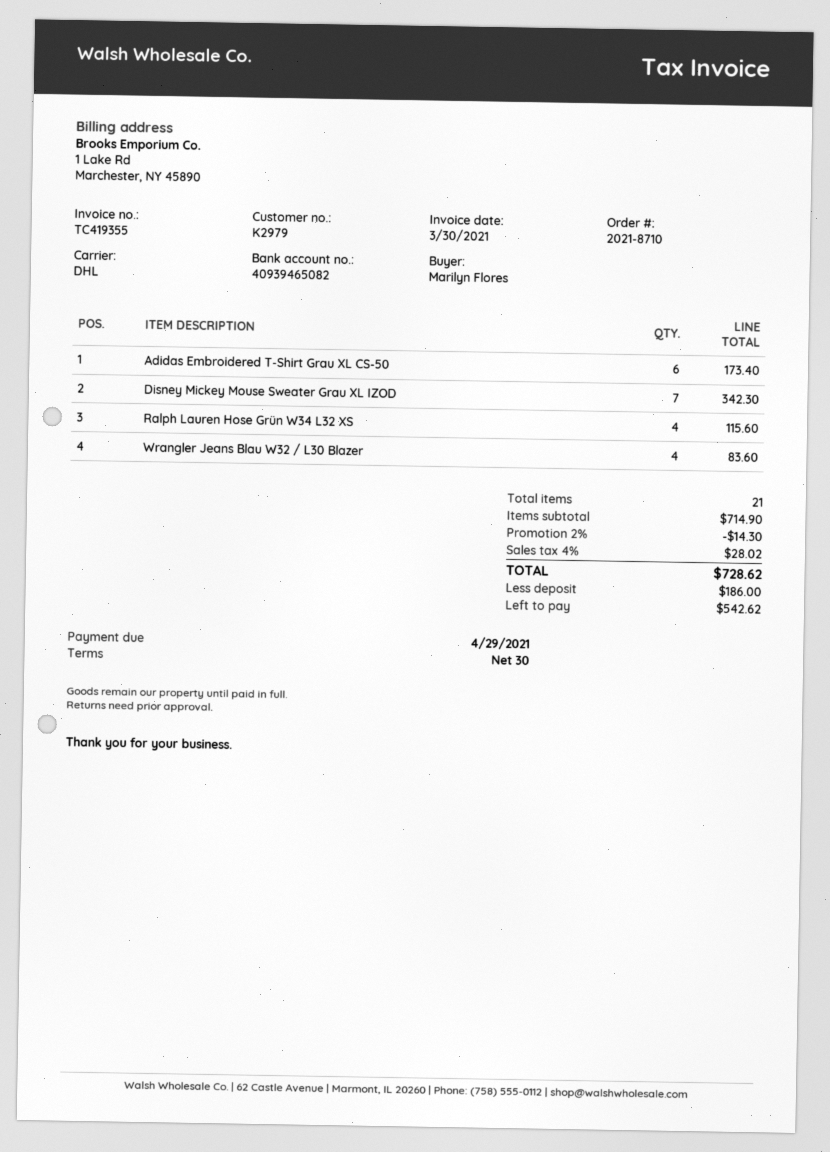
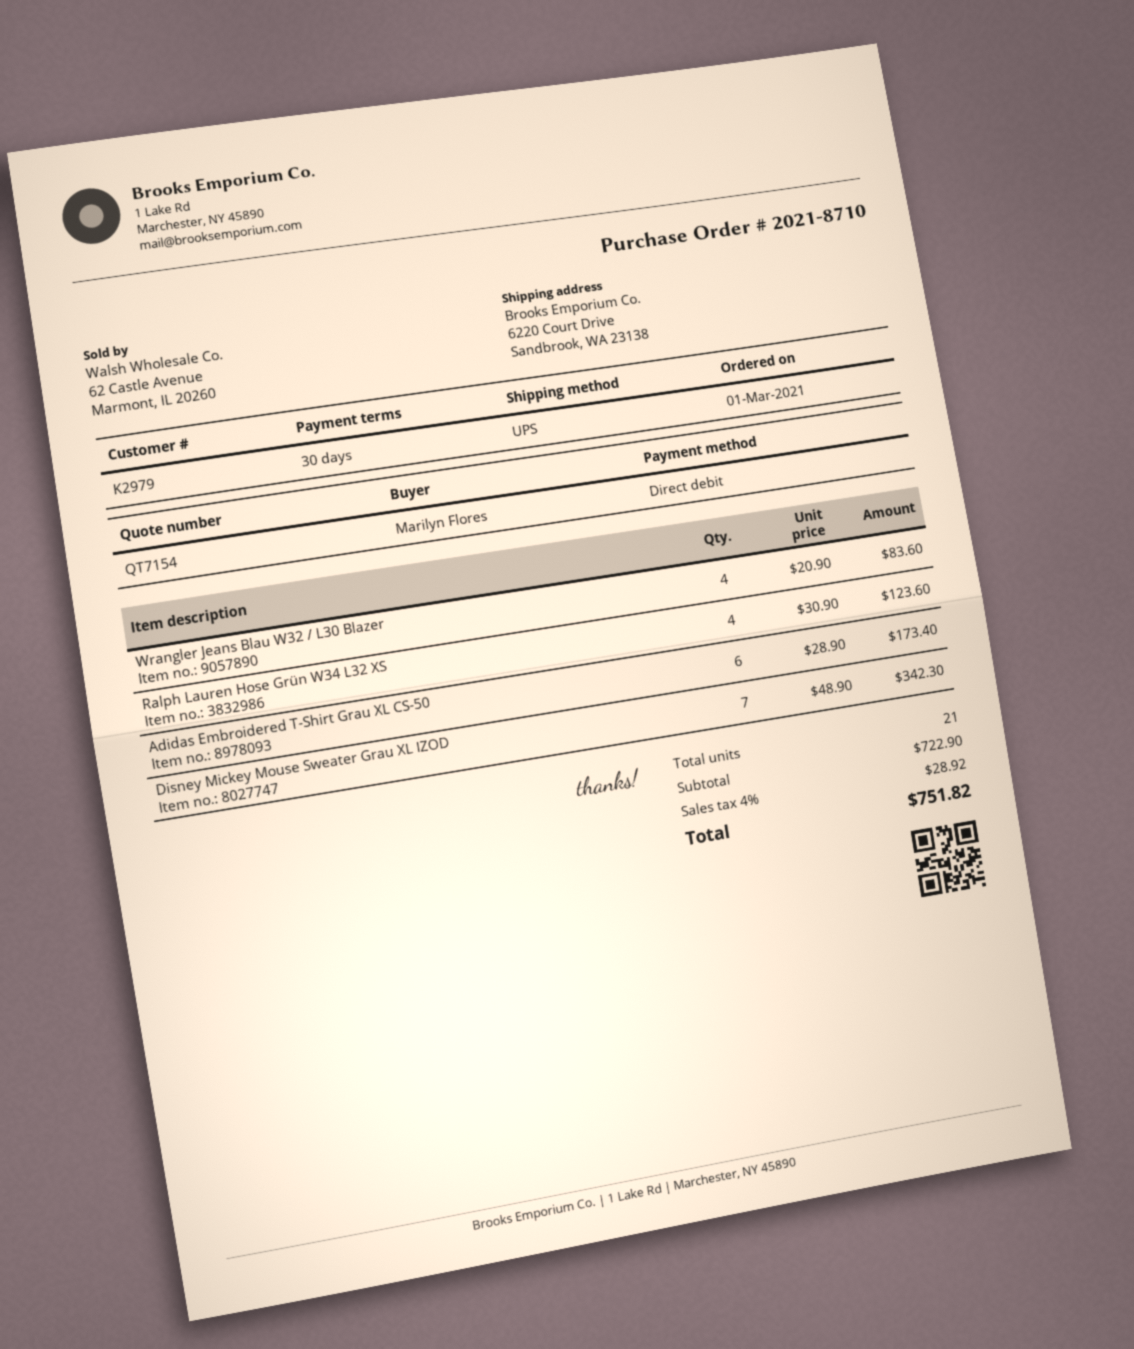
shipping method: DHL -> UPS
Ralph Lauren Hose Grün W34 L32 XS: 4 for 115.60 -> 4 for 123.60
subtotal: 714.90 -> 722.90
discount: 2% = 14.30 -> none
tax: 4% = 28.02 -> 4% = 28.92
total: 728.62 -> 751.82

